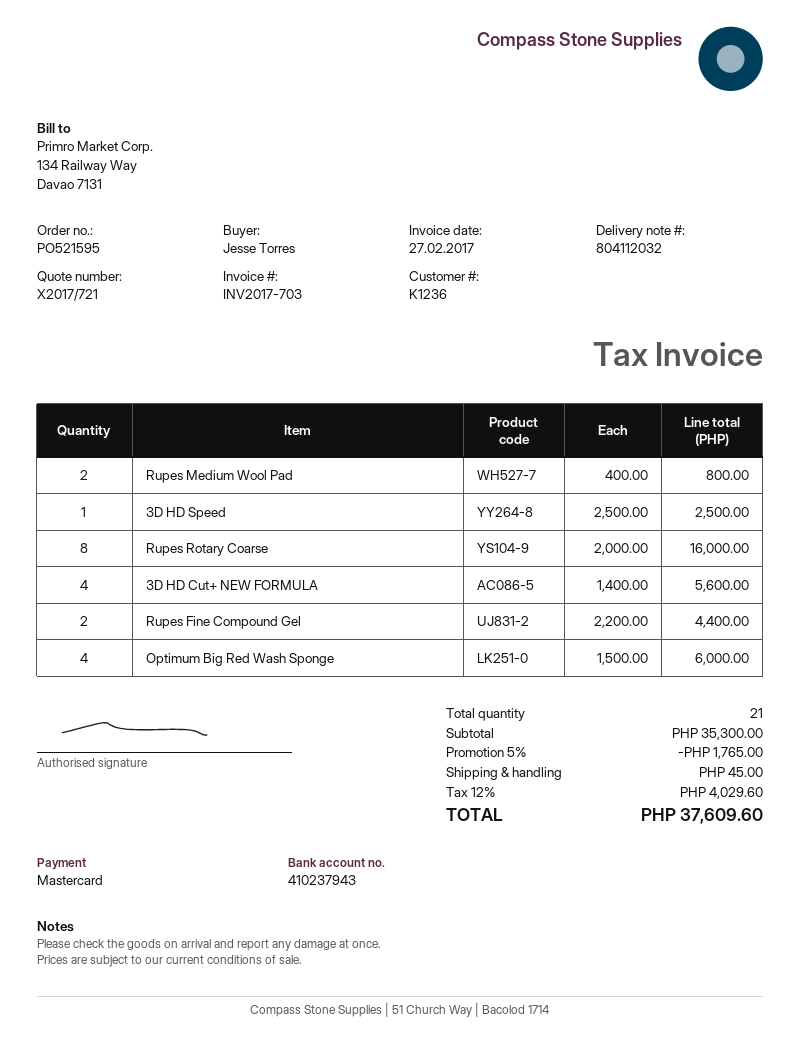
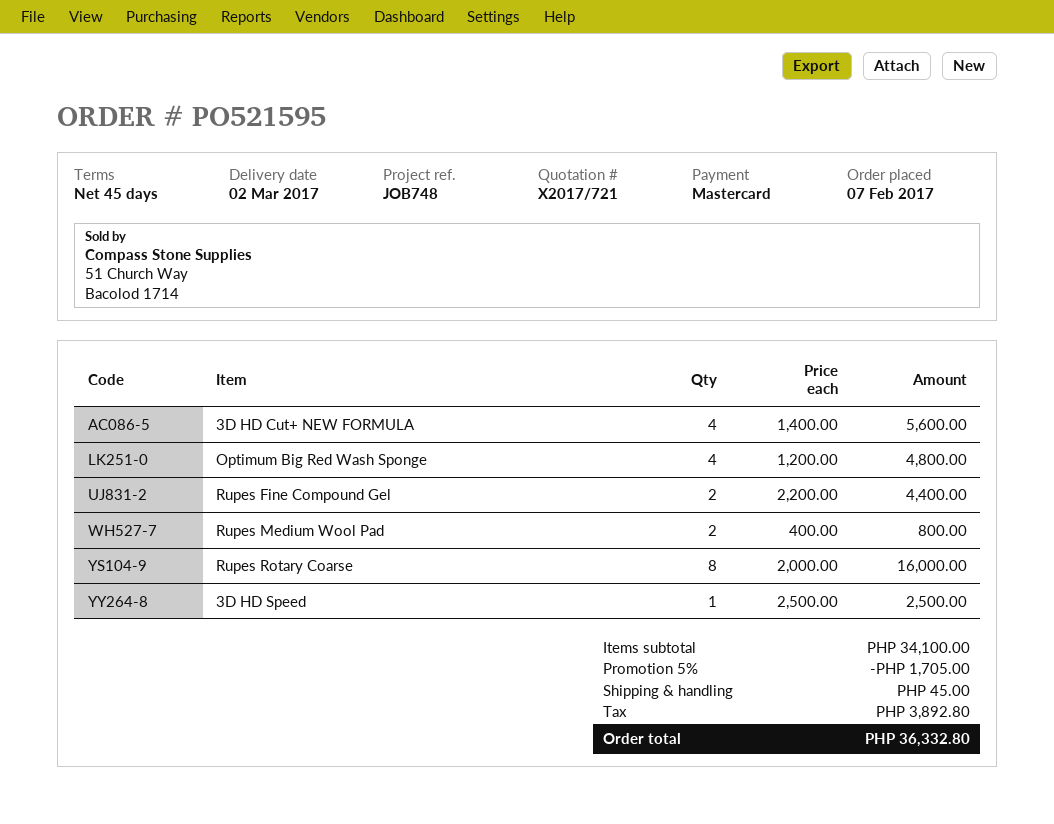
Optimum Big Red Wash Sponge: 4 x 1500.00 = 6000.00 -> 4 x 1200.00 = 4800.00
subtotal: 35300.00 -> 34100.00
discount: 5% = 1765.00 -> 5% = 1705.00
tax: 4029.60 -> 3892.80
total: 37609.60 -> 36332.80

